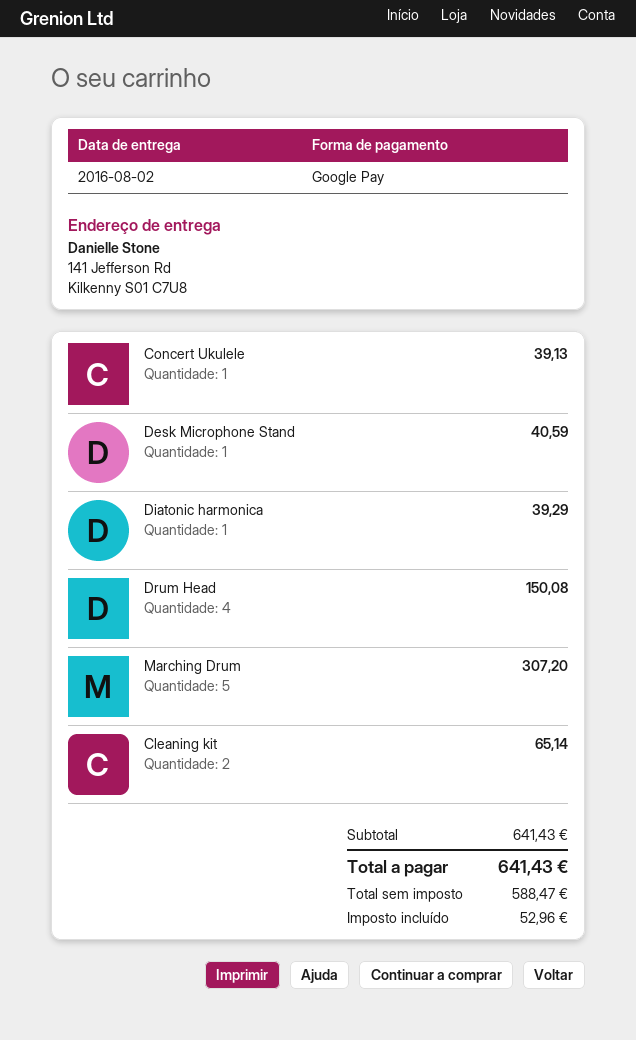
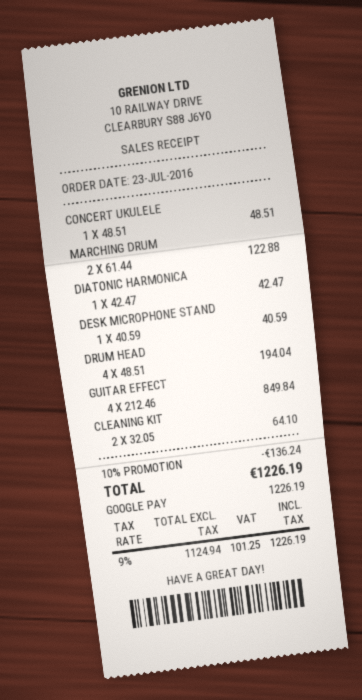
Concert Ukulele: 1 for 39.13 -> 1 for 48.51
Diatonic harmonica: 1 for 39.29 -> 1 for 42.47
Drum Head: 4 for 150.08 -> 4 for 194.04
Marching Drum: 5 for 307.20 -> 2 for 122.88
Cleaning kit: 2 for 65.14 -> 2 for 64.10
GUITAR EFFECT: none -> 4 for 849.84
discount: none -> 10% = 136.24
net: 588.47 -> 1124.94
tax: 52.96 -> 101.25
total: 641.43 -> 1226.19

